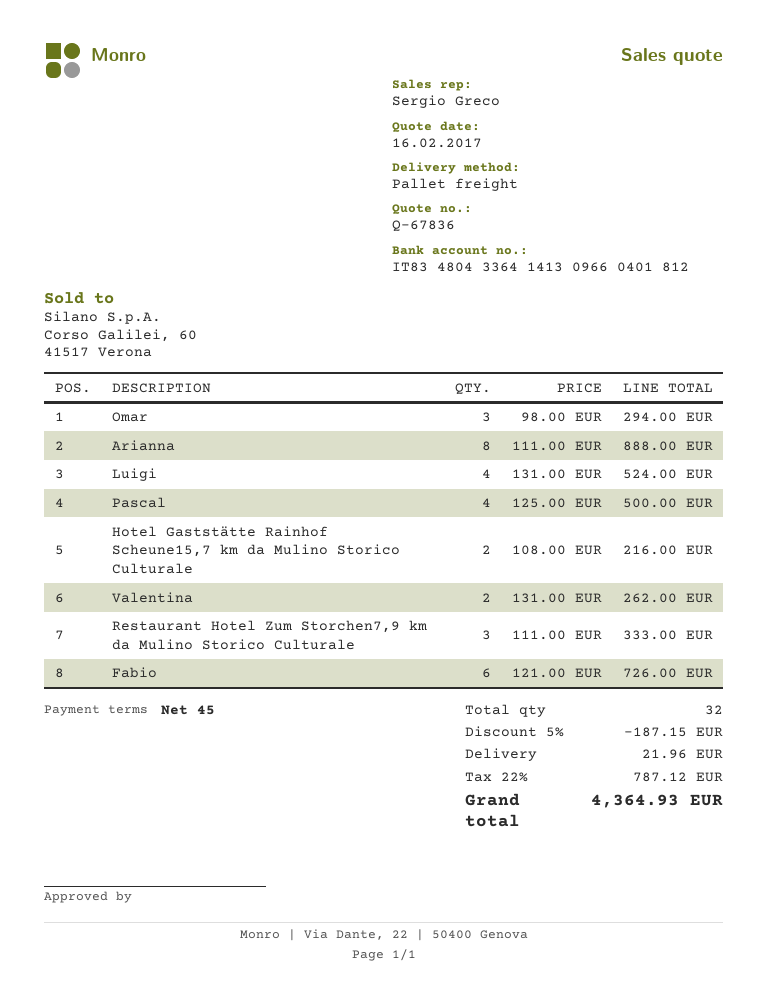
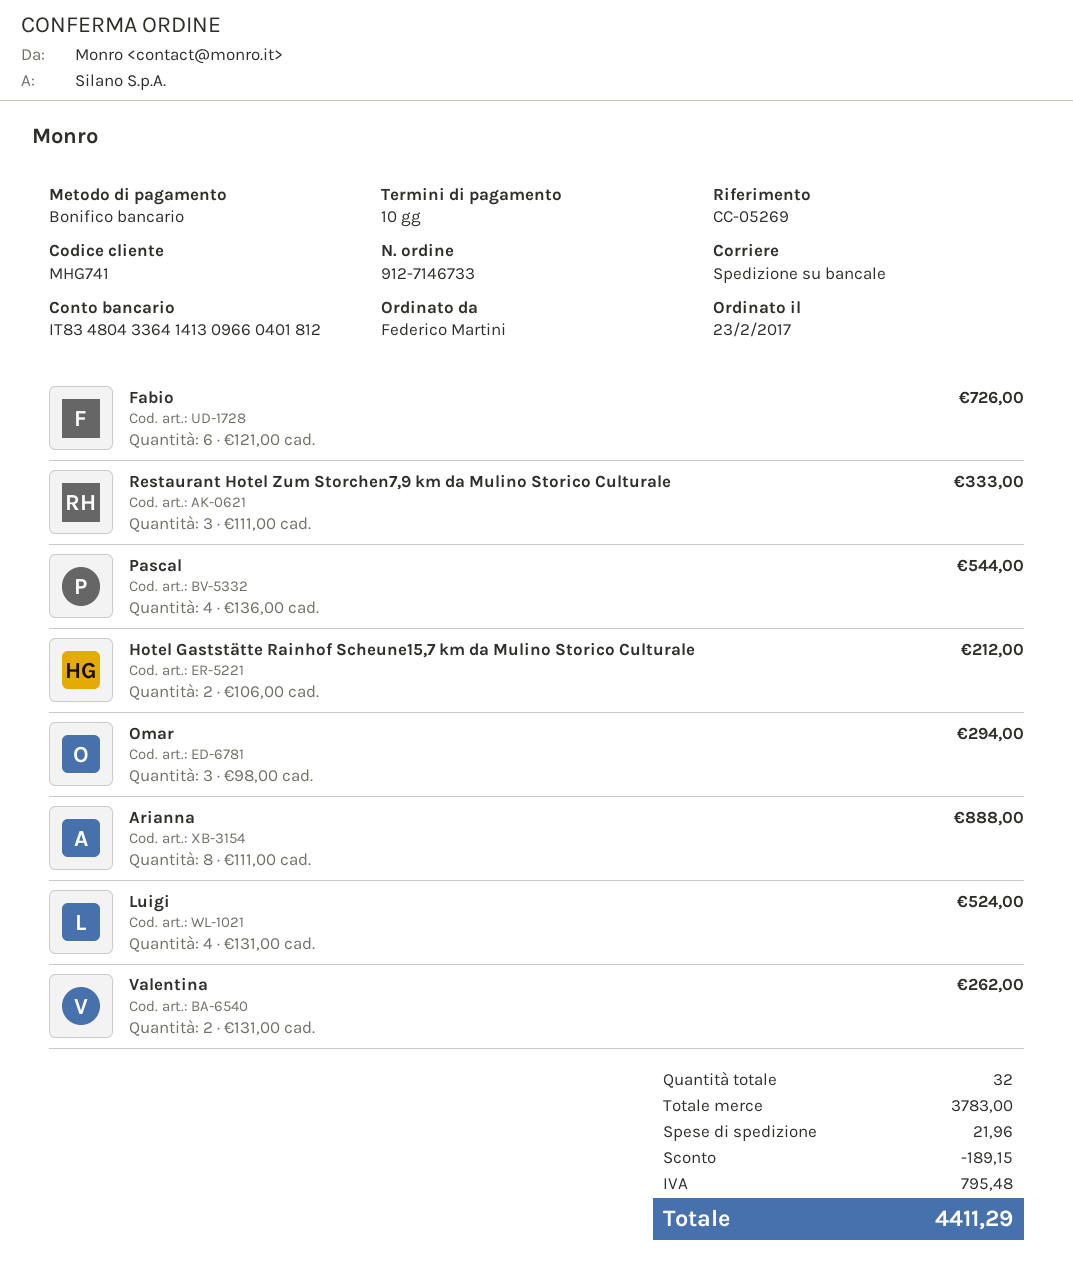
payment terms: 45 days -> 10 days
Pascal: 4 x 125.00 = 500.00 -> 4 x 136.00 = 544.00
Hotel Gaststätte Rainhof Scheune15,7 km da Mulino Storico Culturale: 2 x 108.00 = 216.00 -> 2 x 106.00 = 212.00
discount: 187.15 -> 189.15
tax: 787.12 -> 795.48
total: 4364.93 -> 4411.29

